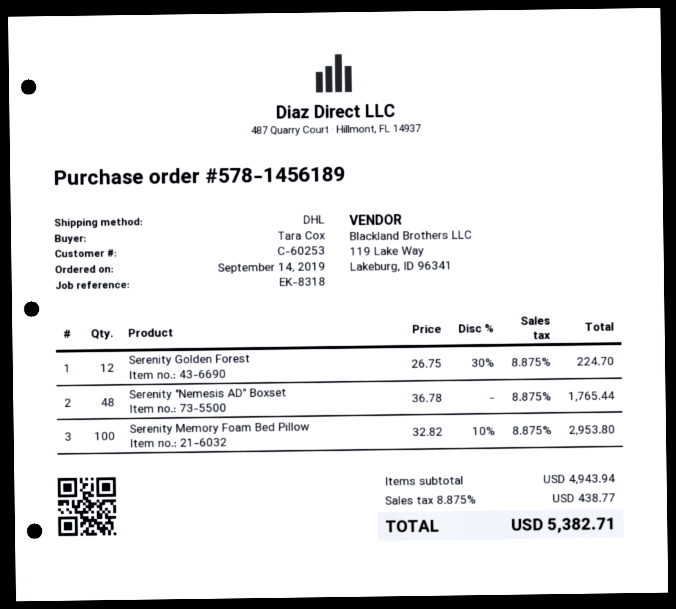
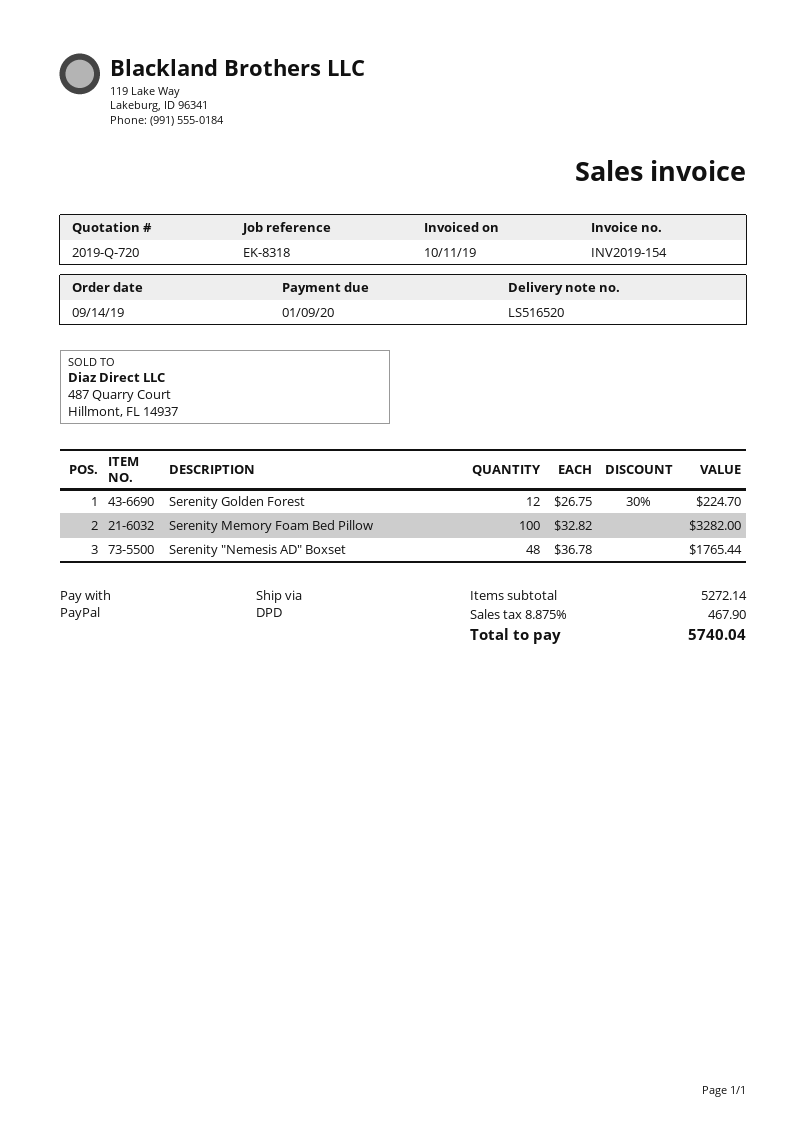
shipping method: DHL -> DPD
Serenity Memory Foam Bed Pillow: 100 x 32.82 - 10% = 2953.80 -> 100 x 32.82 = 3282.00
subtotal: 4943.94 -> 5272.14
tax: 8.875% = 438.77 -> 8.875% = 467.90
total: 5382.71 -> 5740.04

